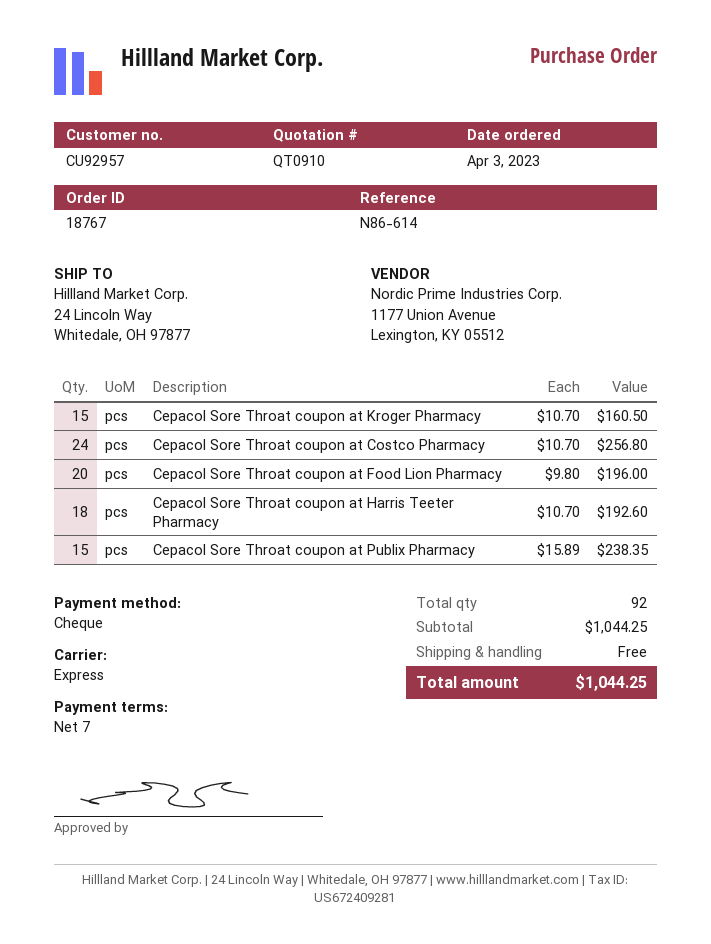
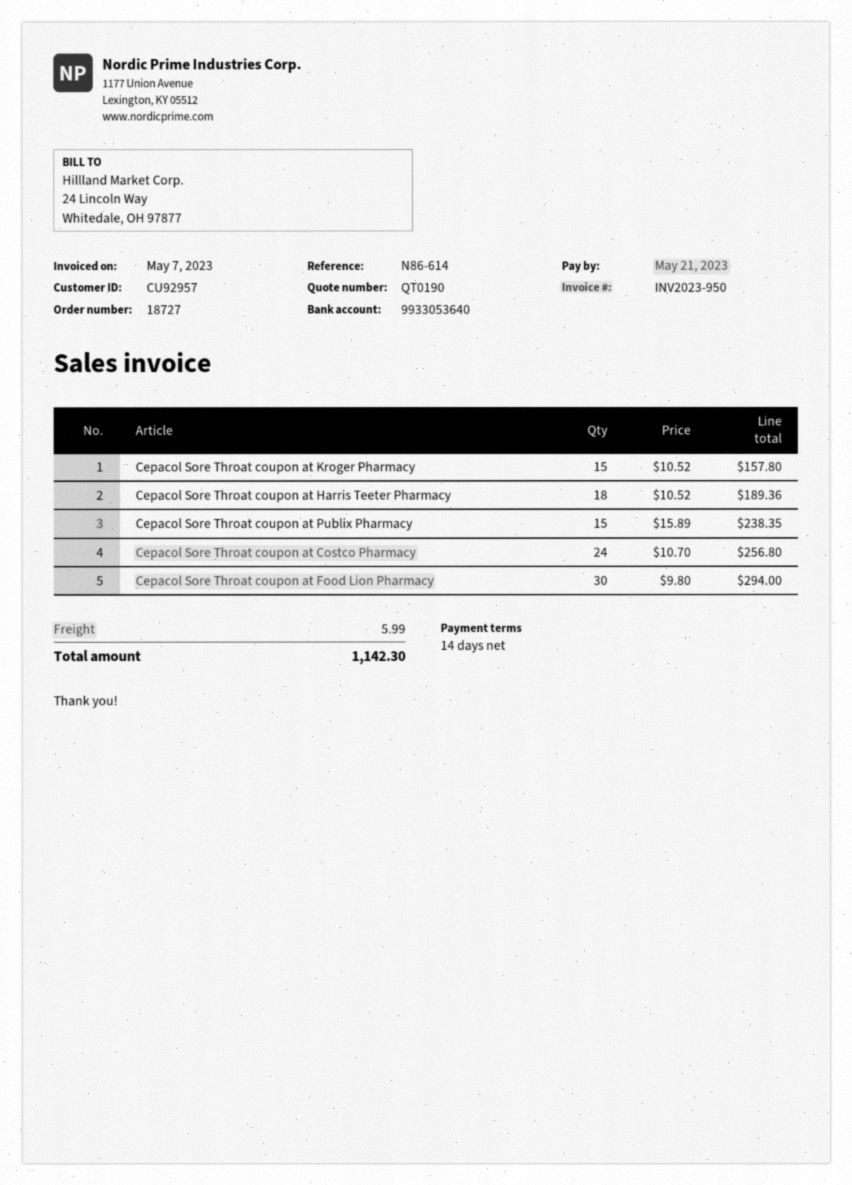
quote number: QT0910 -> QT0190
order number: 18767 -> 18727
payment terms: 7 days -> 14 days
Cepacol Sore Throat coupon at Kroger Pharmacy: 15 x 10.70 = 160.50 -> 15 x 10.52 = 157.80
Cepacol Sore Throat coupon at Food Lion Pharmacy: 20 x 9.80 = 196.00 -> 30 x 9.80 = 294.00
Cepacol Sore Throat coupon at Harris Teeter Pharmacy: 18 x 10.70 = 192.60 -> 18 x 10.52 = 189.36
shipping: 0.00 -> 5.99
total: 1044.25 -> 1142.30

